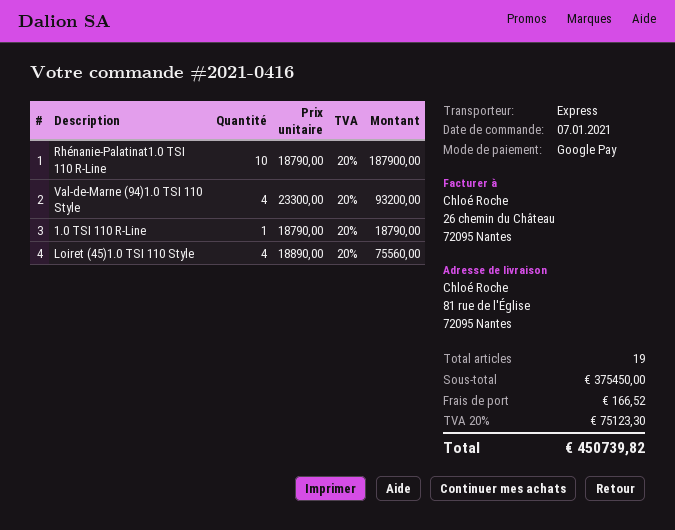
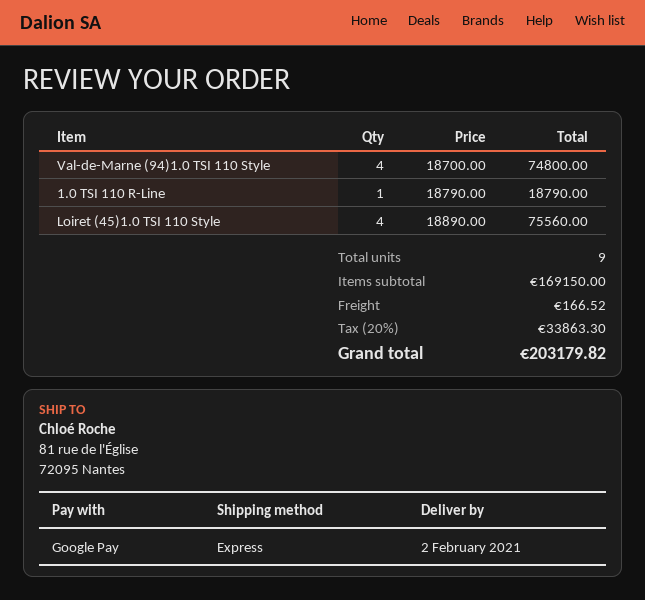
Rhénanie-Palatinat1.0 TSI 110 R-Line: 10 x 18790.00 = 187900.00 -> none
Val-de-Marne (94)1.0 TSI 110 Style: 4 x 23300.00 = 93200.00 -> 4 x 18700.00 = 74800.00
total quantity: 19 -> 9
subtotal: 375450.00 -> 169150.00
tax: 20% = 75123.30 -> 20% = 33863.30
total: 450739.82 -> 203179.82

